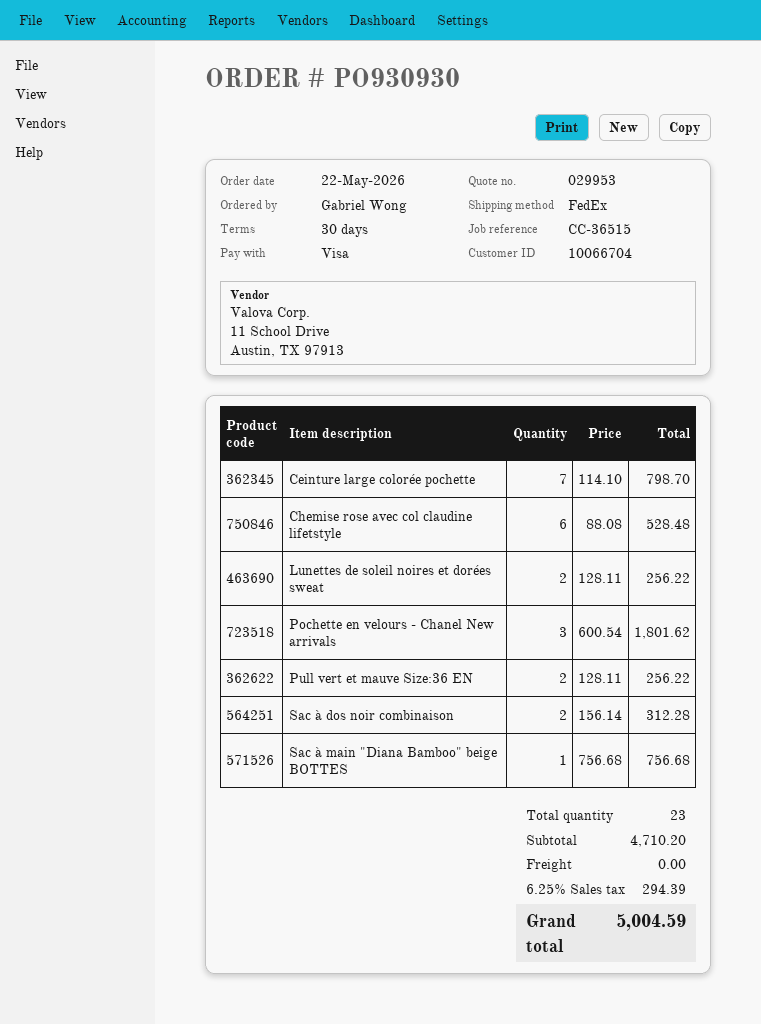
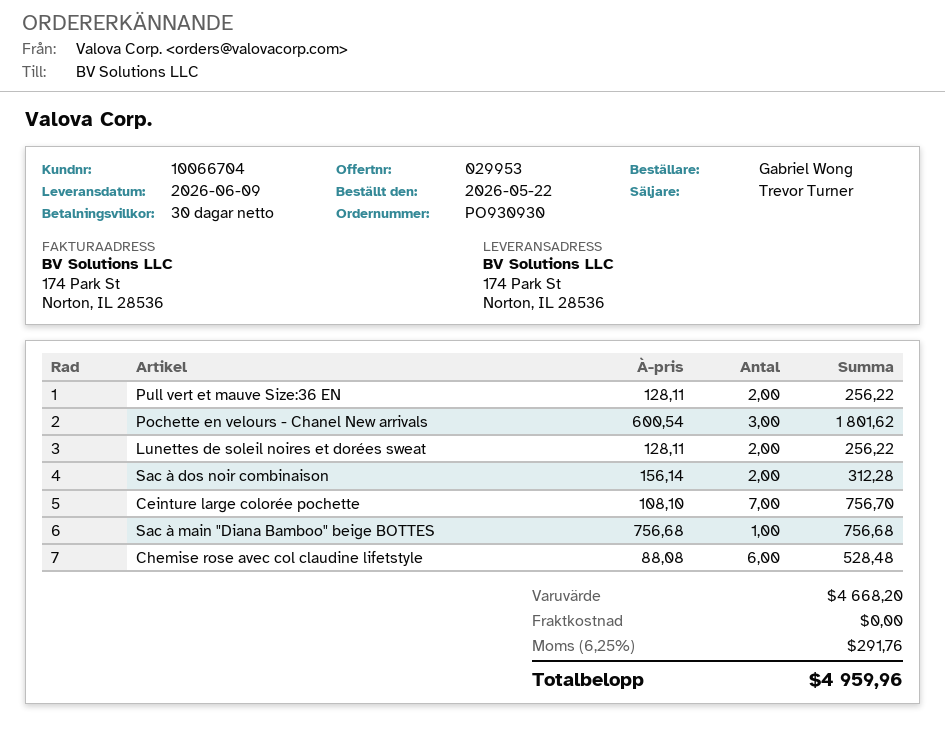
Ceinture large colorée pochette: 7 x 114.10 = 798.70 -> 7 x 108.10 = 756.70
subtotal: 4710.20 -> 4668.20
tax: 6.25% = 294.39 -> 6.25% = 291.76
total: 5004.59 -> 4959.96

